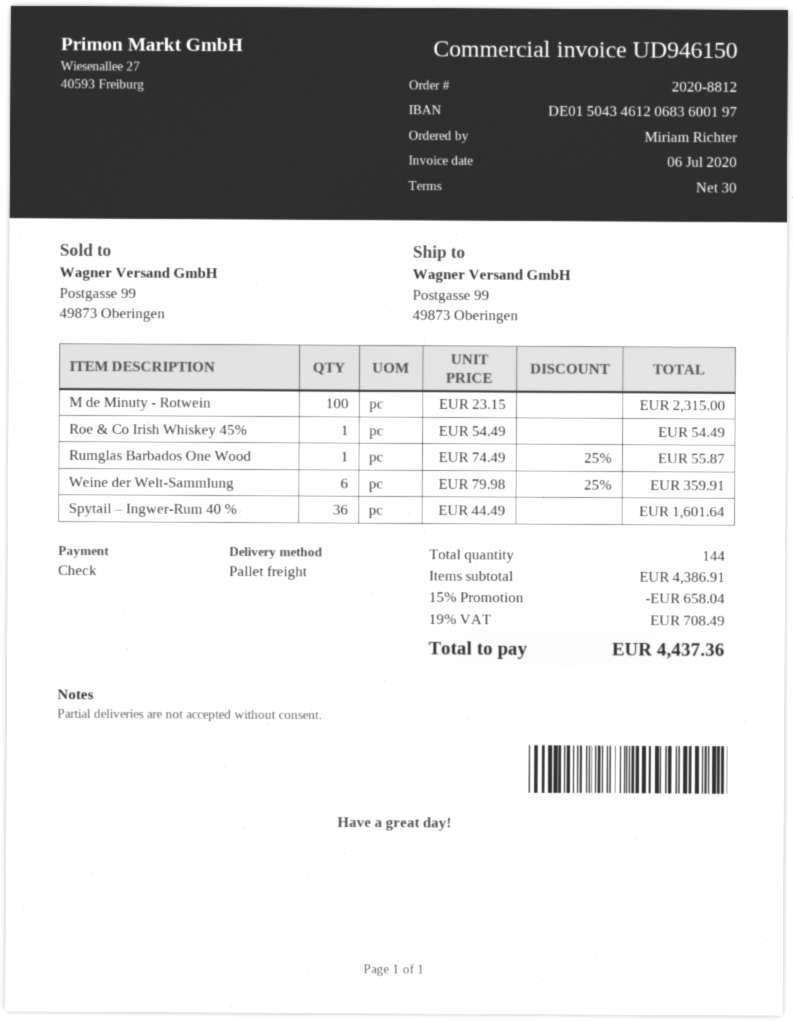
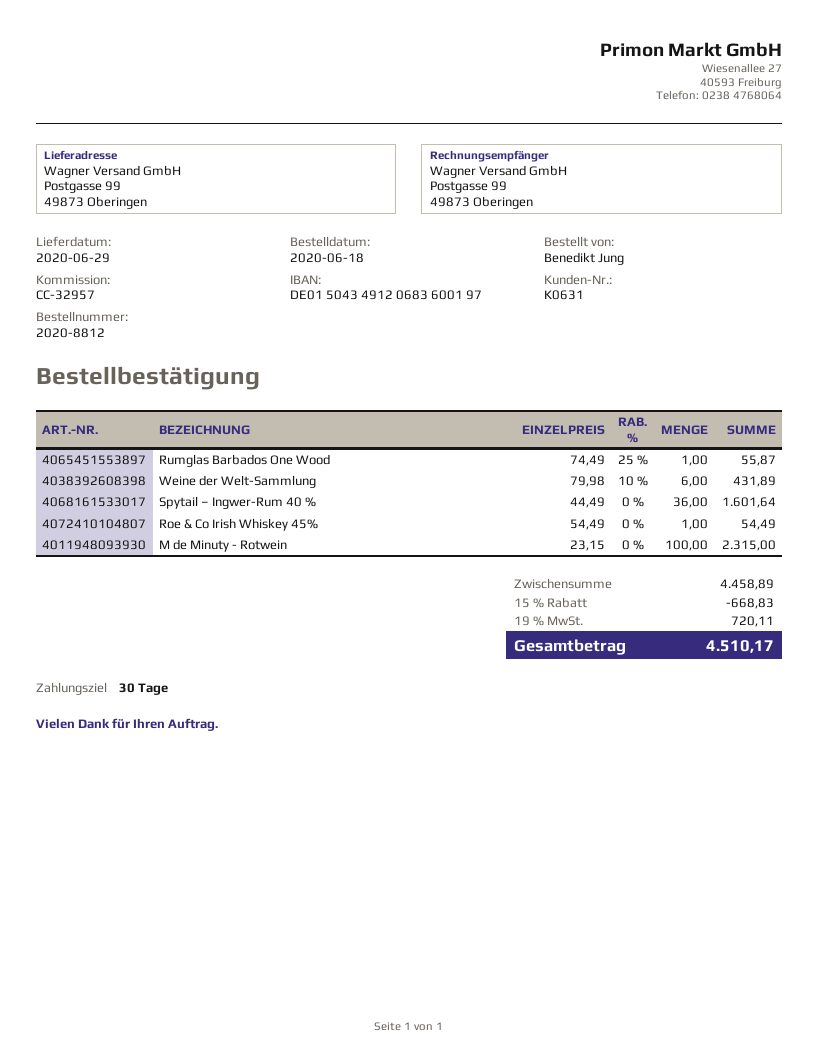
ordered by: Miriam Richter -> Benedikt Jung
bank account: DE01504346120683600197 -> DE01504349120683600197
Weine der Welt-Sammlung: 6 x 79.98 - 25% = 359.91 -> 6 x 79.98 - 10% = 431.89
subtotal: 4386.91 -> 4458.89
discount: 15% = 658.04 -> 15% = 668.83
tax: 19% = 708.49 -> 19% = 720.11
total: 4437.36 -> 4510.17

